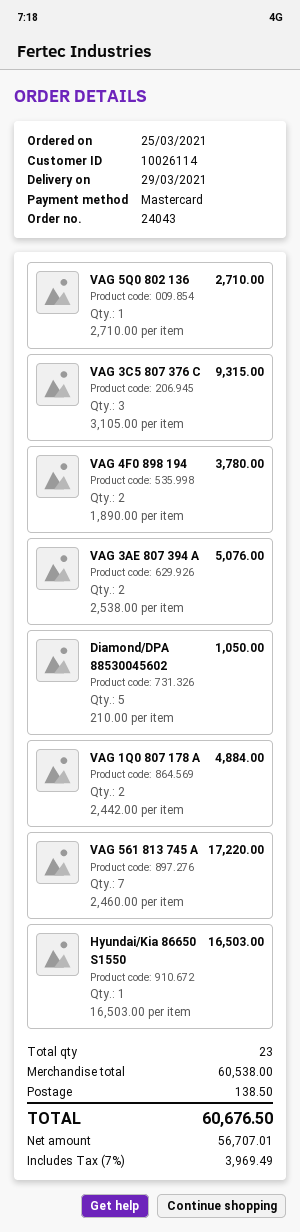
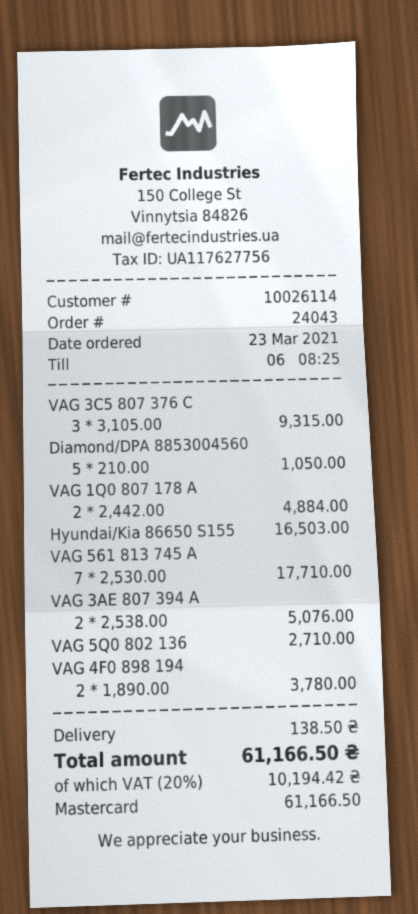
order date: 2021-03-25 -> 2021-03-23
VAG 561 813 745 A: 7 x 2460.00 = 17220.00 -> 7 x 2530.00 = 17710.00
tax: 7% = 3969.49 -> 20% = 10194.42
total: 60676.50 -> 61166.50

